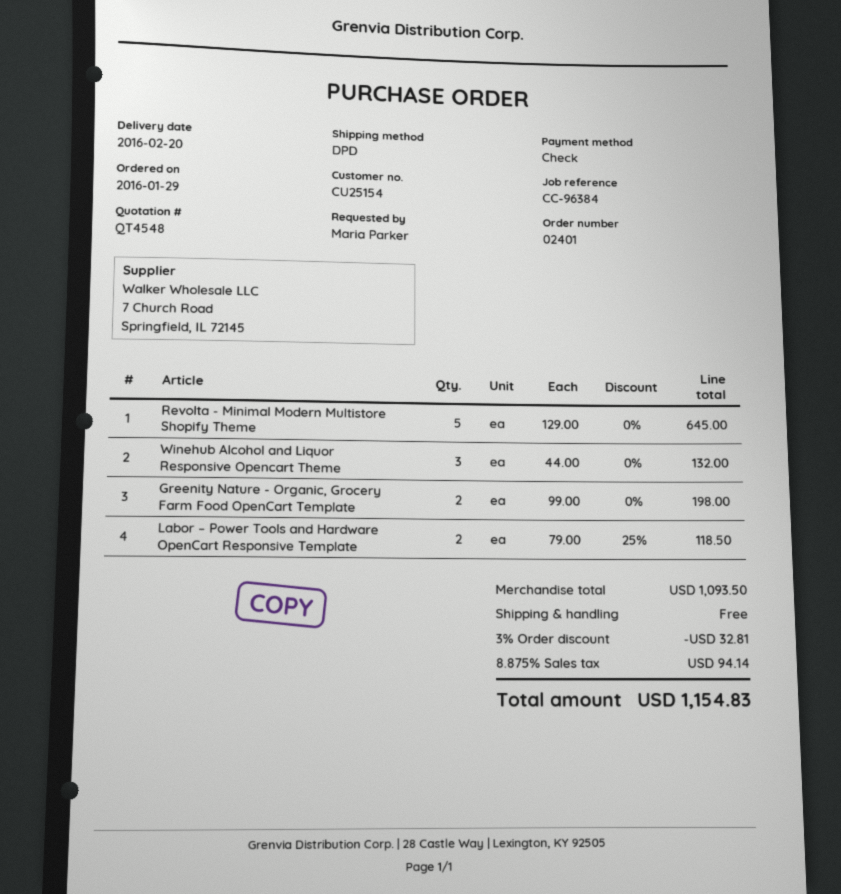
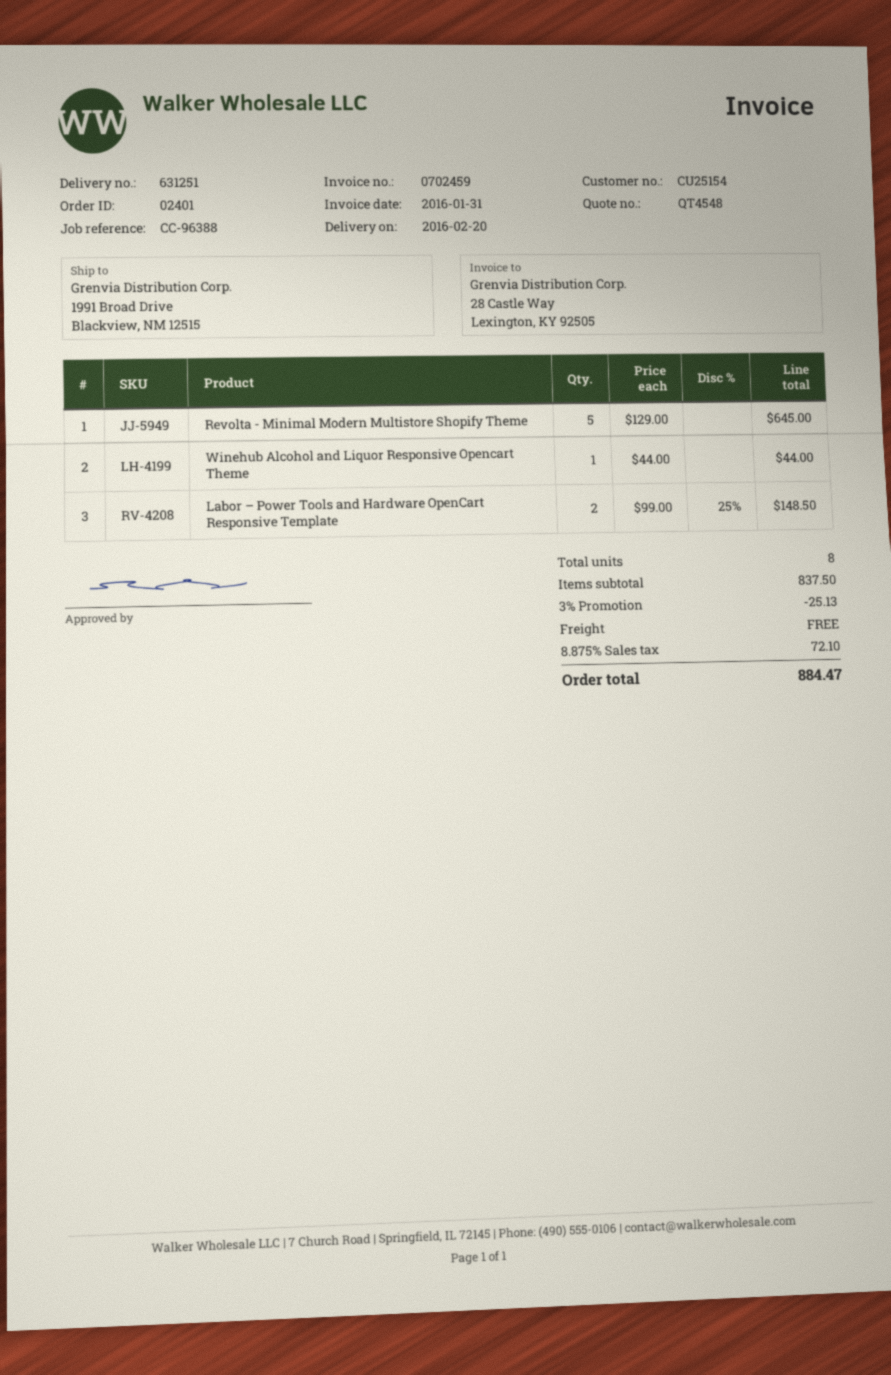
reference: CC-96384 -> CC-96388
Winehub Alcohol and Liquor Responsive Opencart Theme: 3 x 44.00 = 132.00 -> 1 x 44.00 = 44.00
Greenity Nature - Organic, Grocery Farm Food OpenCart Template: 2 x 99.00 = 198.00 -> none
Labor – Power Tools and Hardware OpenCart Responsive Template: 2 x 79.00 - 25% = 118.50 -> 2 x 99.00 - 25% = 148.50
subtotal: 1093.50 -> 837.50
discount: 3% = 32.81 -> 3% = 25.13
tax: 8.875% = 94.14 -> 8.875% = 72.10
total: 1154.83 -> 884.47

